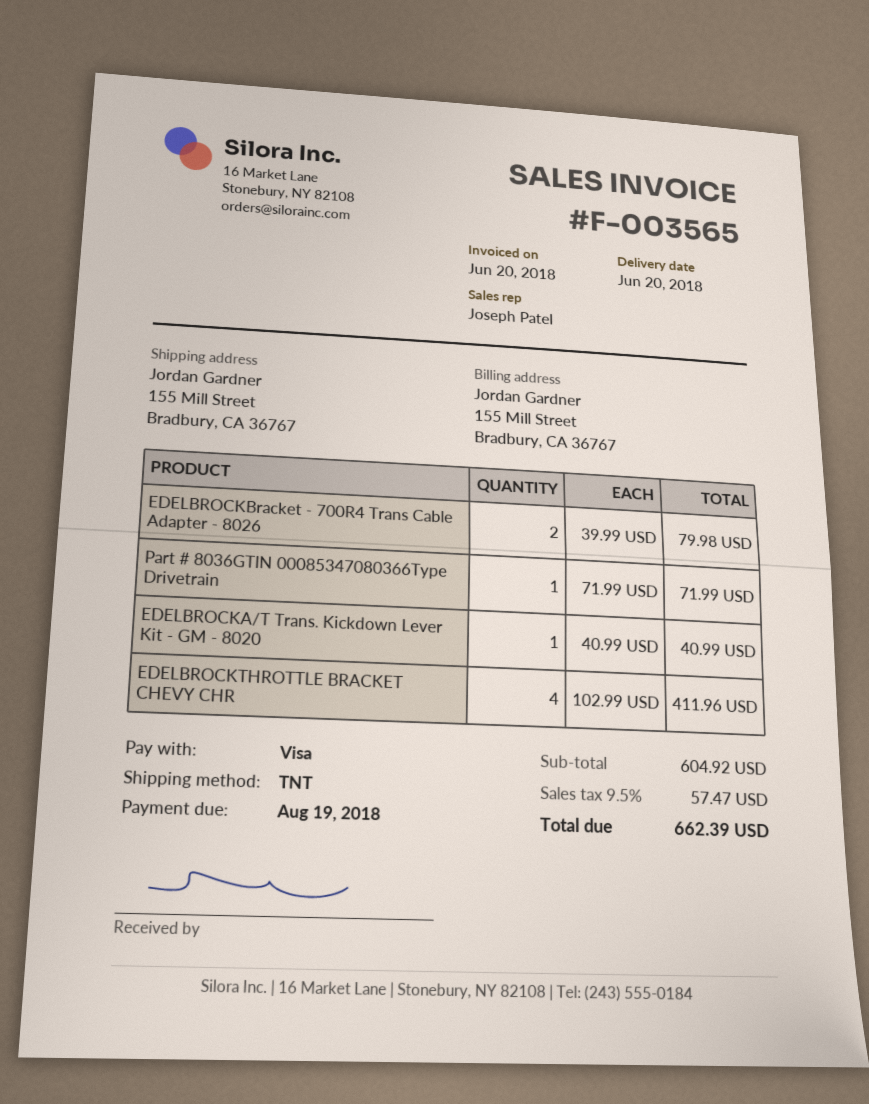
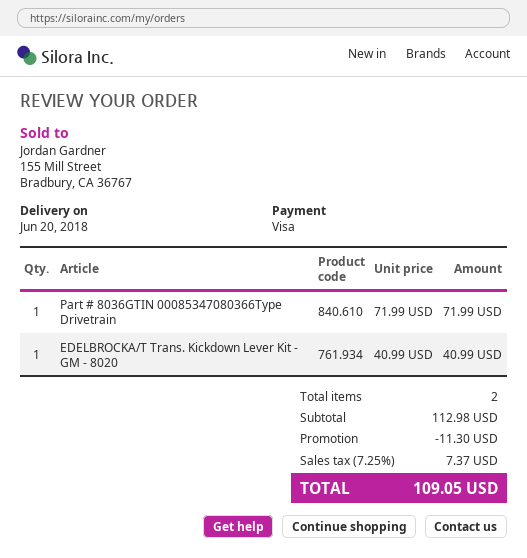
EDELBROCKBracket - 700R4 Trans Cable Adapter - 8026: 2 x 39.99 = 79.98 -> none
EDELBROCKTHROTTLE BRACKET CHEVY CHR: 4 x 102.99 = 411.96 -> none
subtotal: 604.92 -> 112.98
discount: none -> 11.30
tax: 9.5% = 57.47 -> 7.25% = 7.37
total: 662.39 -> 109.05

